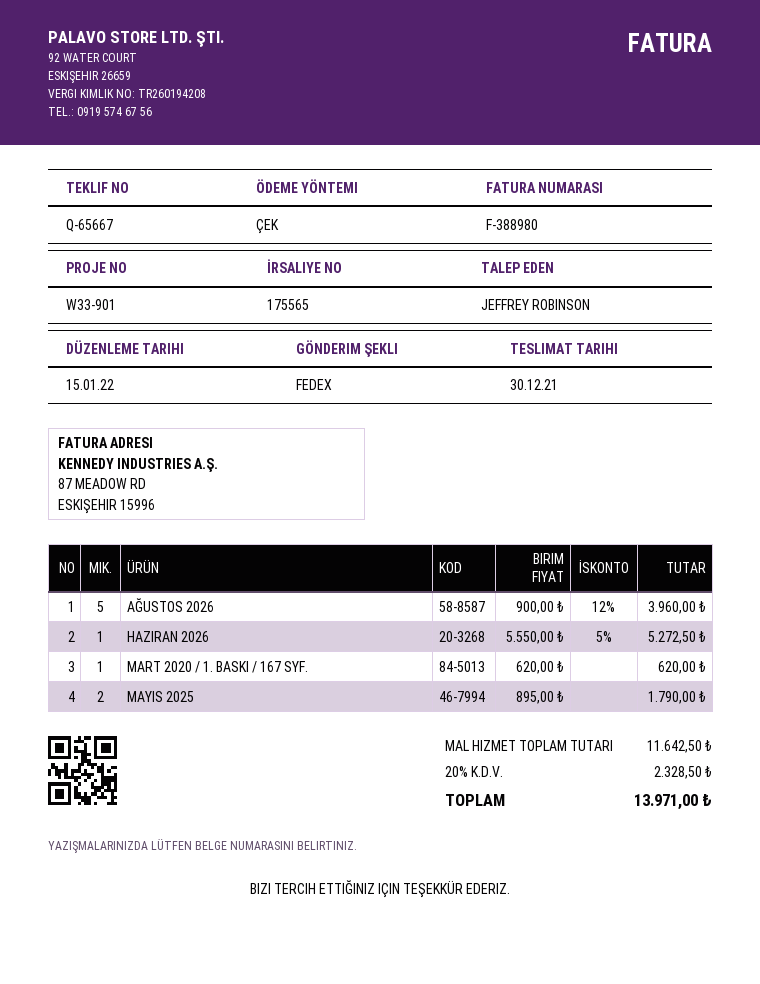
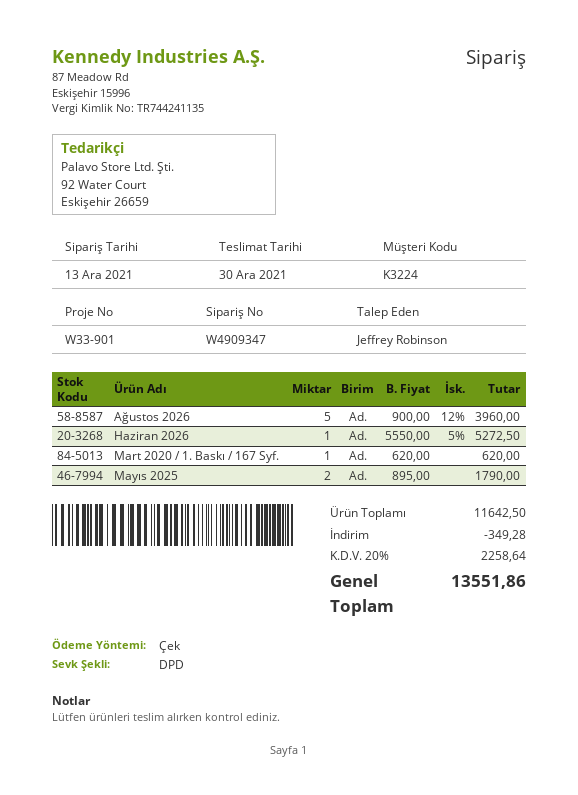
shipping method: FedEx -> DPD
discount: none -> 349.28
tax: 20% = 2328.50 -> 20% = 2258.64
total: 13971.00 -> 13551.86

